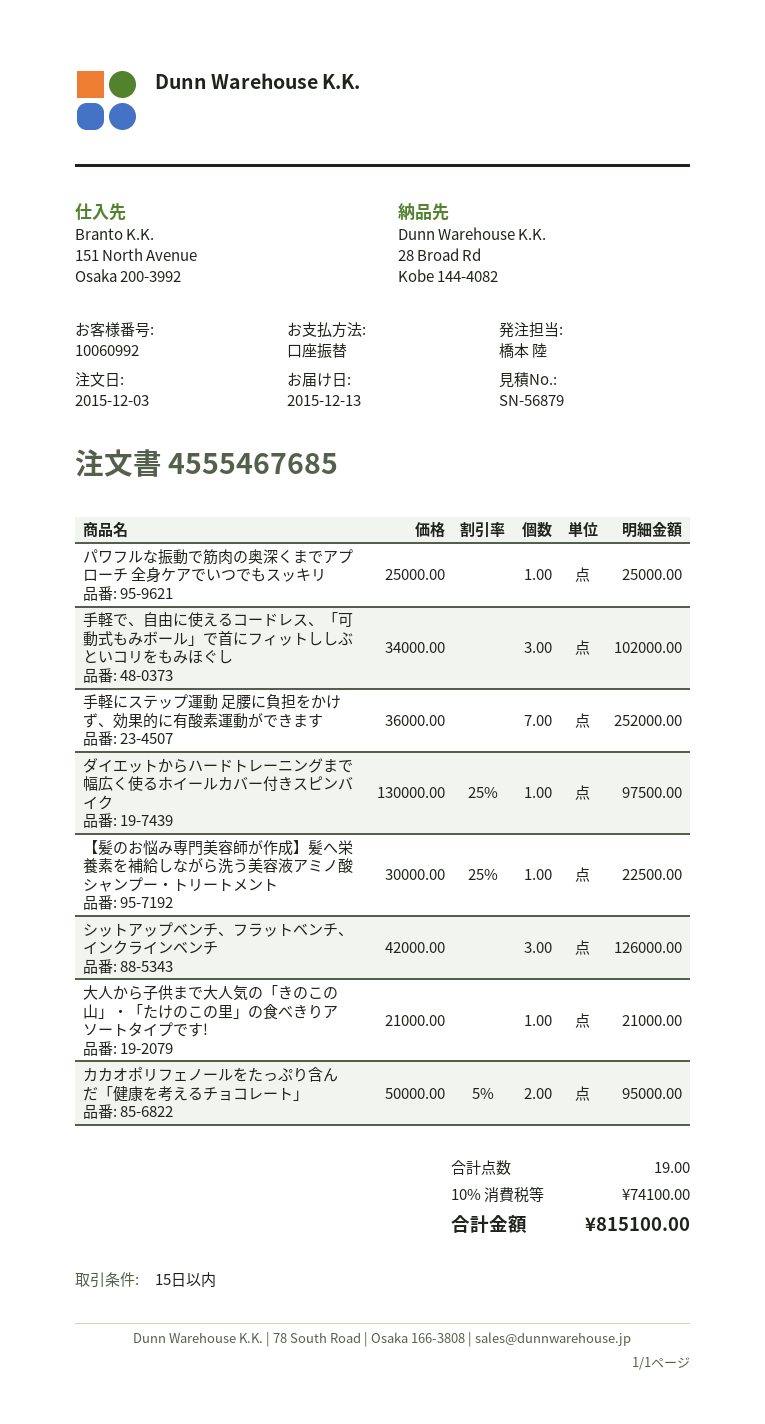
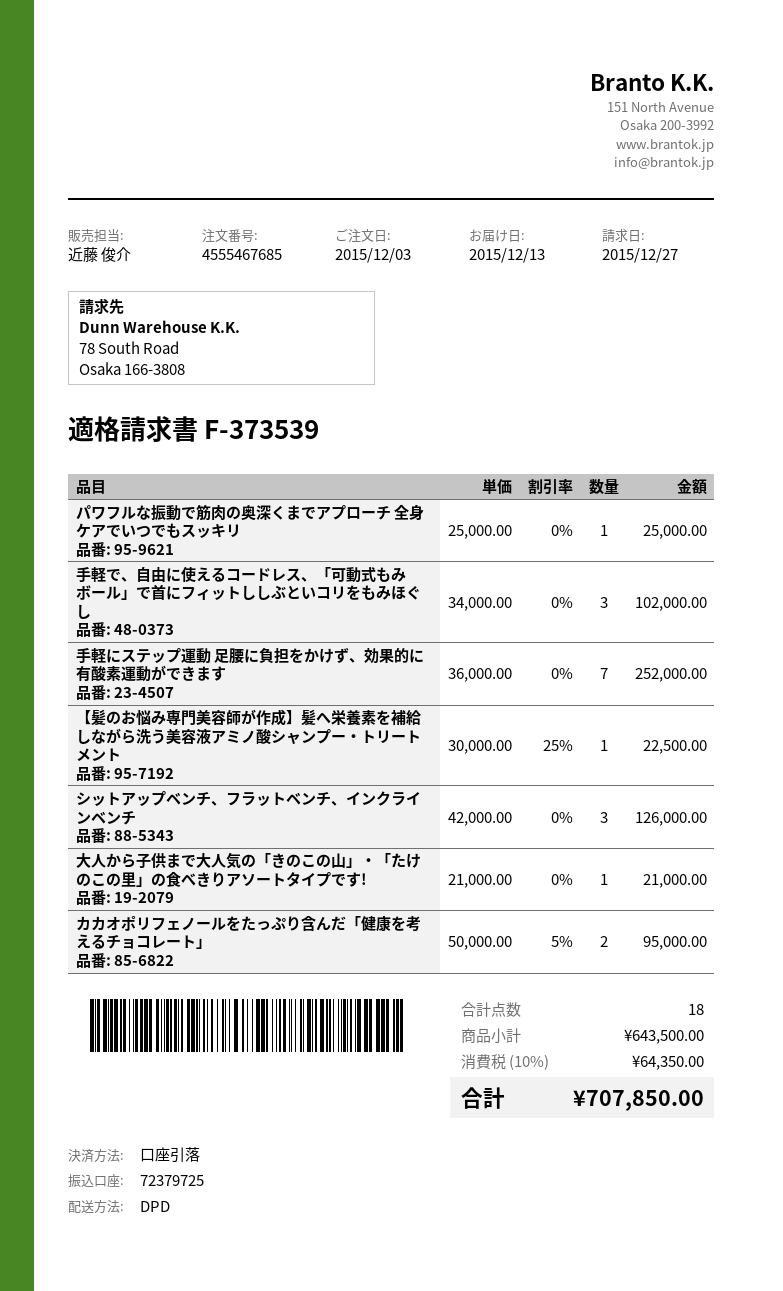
ダイエットからハードトレーニングまで幅広く使るホイールカバー付きスピンバイク: 1 x 130000.00 - 25% = 97500.00 -> none
total quantity: 19 -> 18
tax: 10% = 74100.00 -> 10% = 64350.00
total: 815100.00 -> 707850.00

